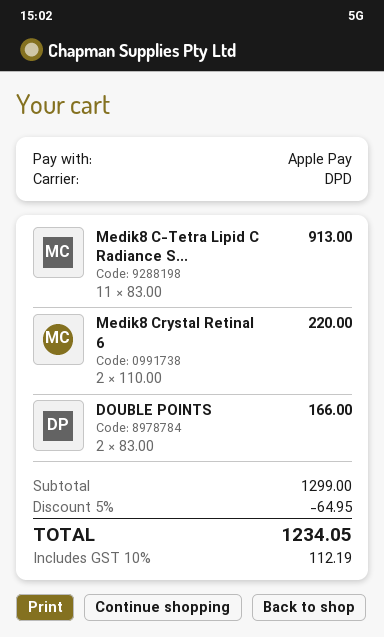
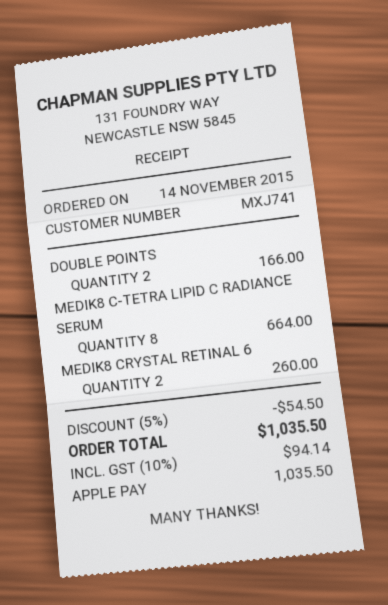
Medik8 C-Tetra Lipid C Radiance S...: 11 for 913.00 -> 8 for 664.00
Medik8 Crystal Retinal 6: 2 for 220.00 -> 2 for 260.00
discount: 5% = 64.95 -> 5% = 54.50
tax: 10% = 112.19 -> 10% = 94.14
total: 1234.05 -> 1035.50

